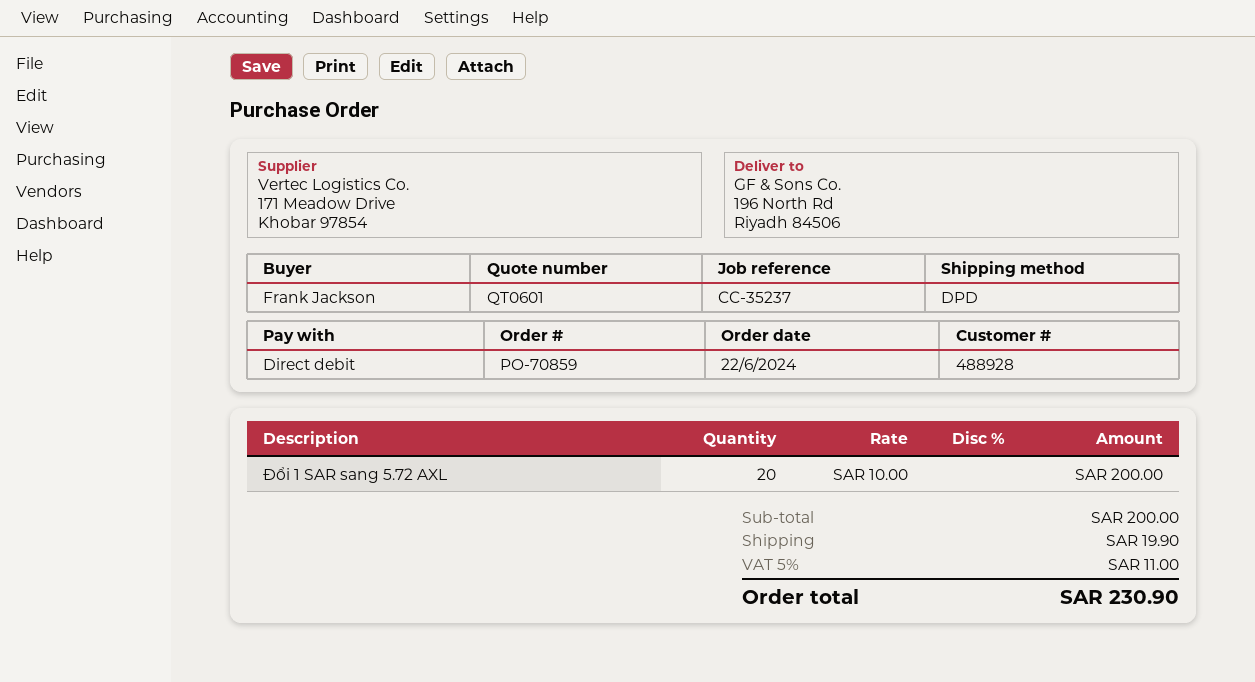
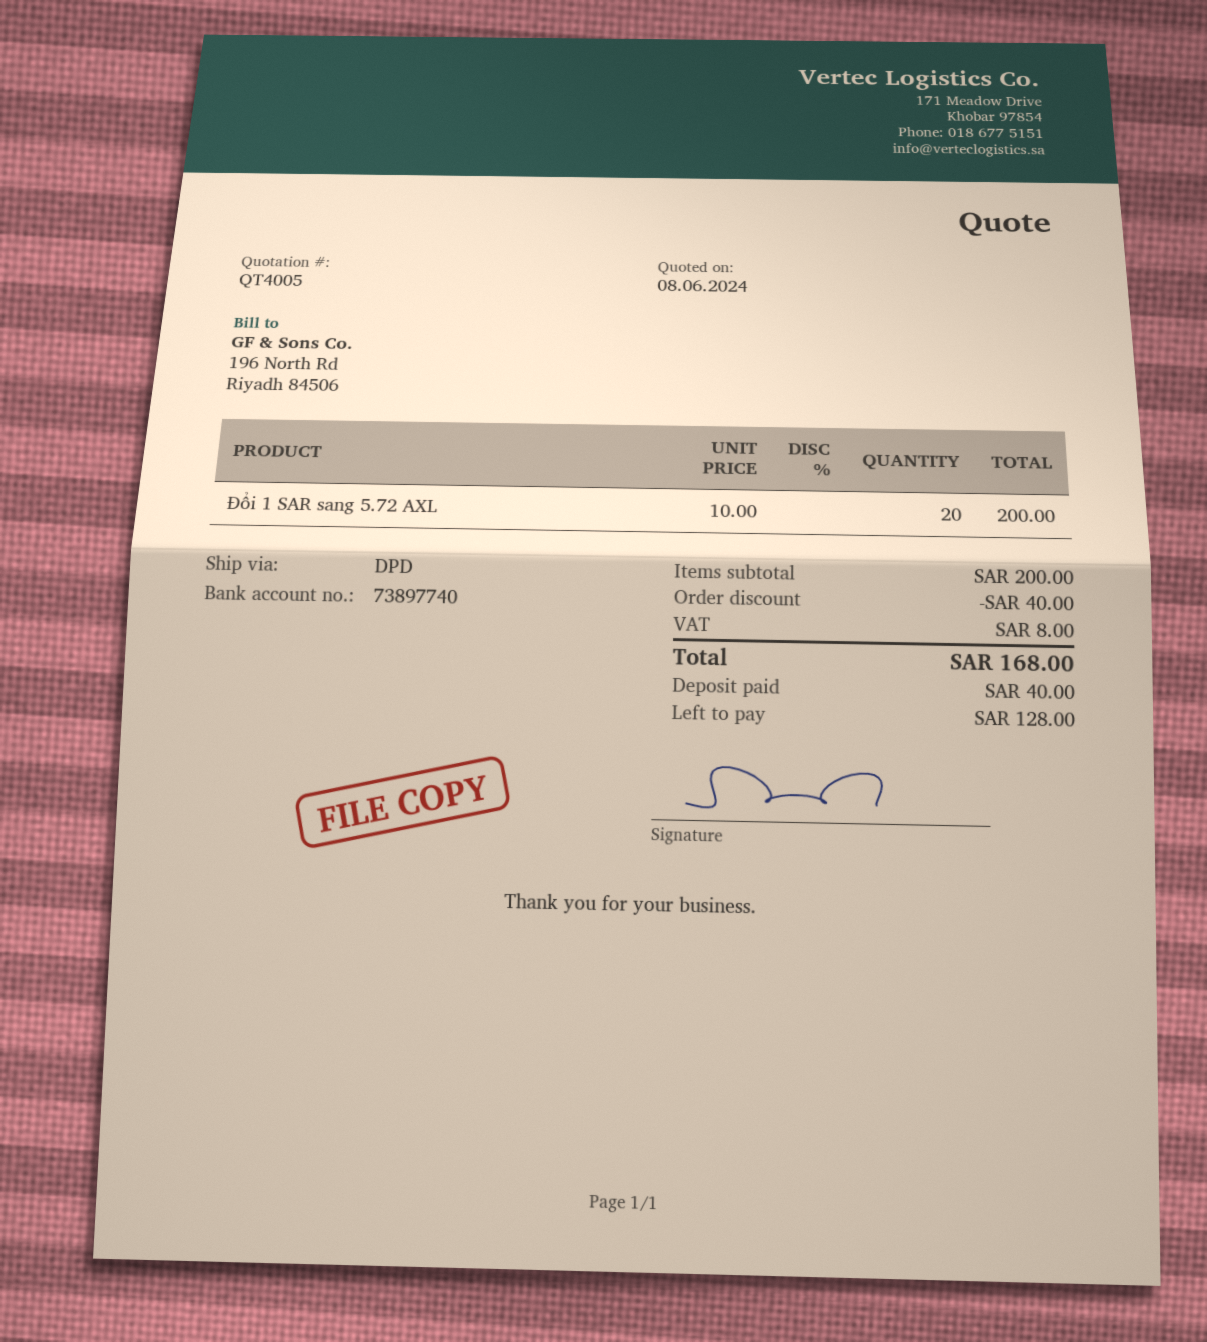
quote number: QT0601 -> QT4005
discount: none -> 40.00
shipping: 19.90 -> none
tax: 11.00 -> 8.00
total: 230.90 -> 168.00

